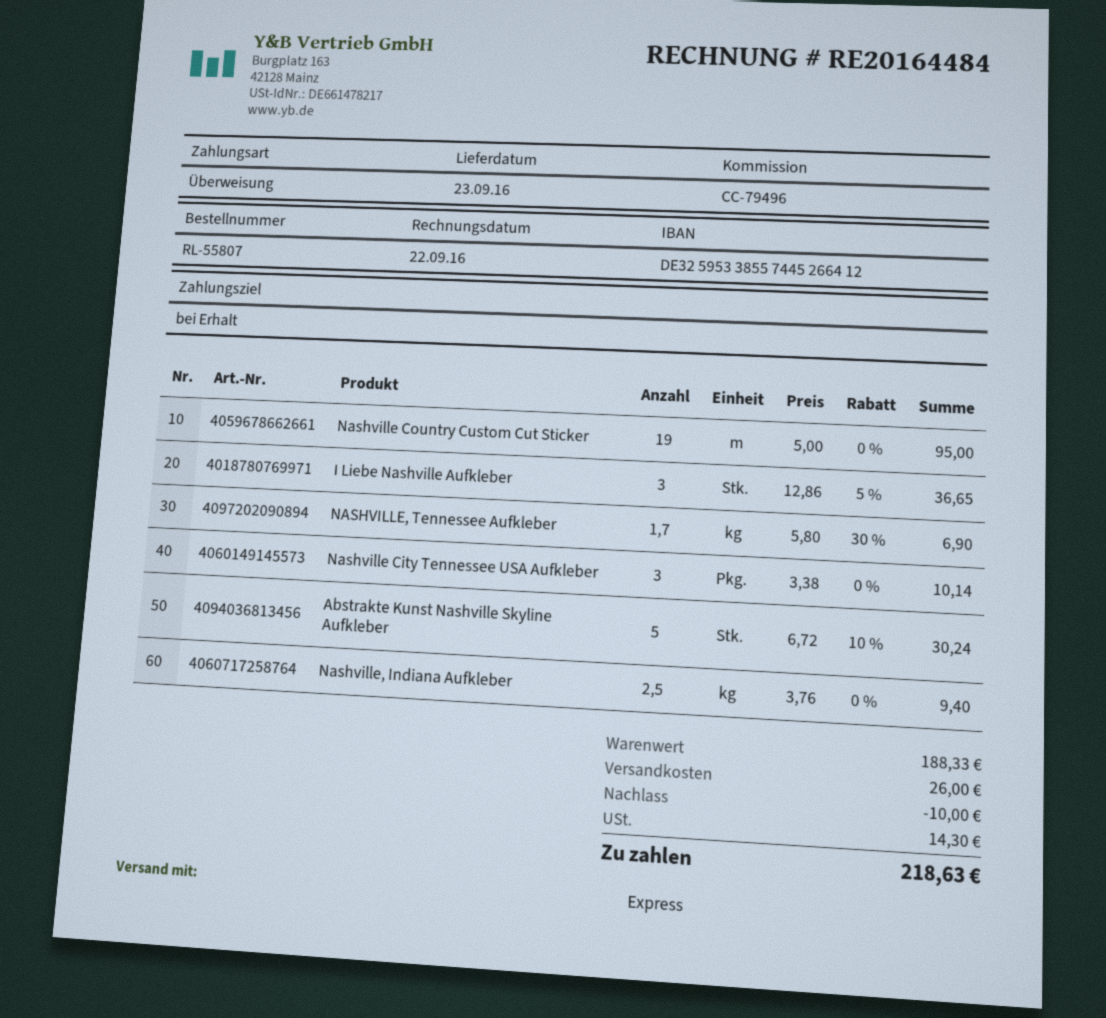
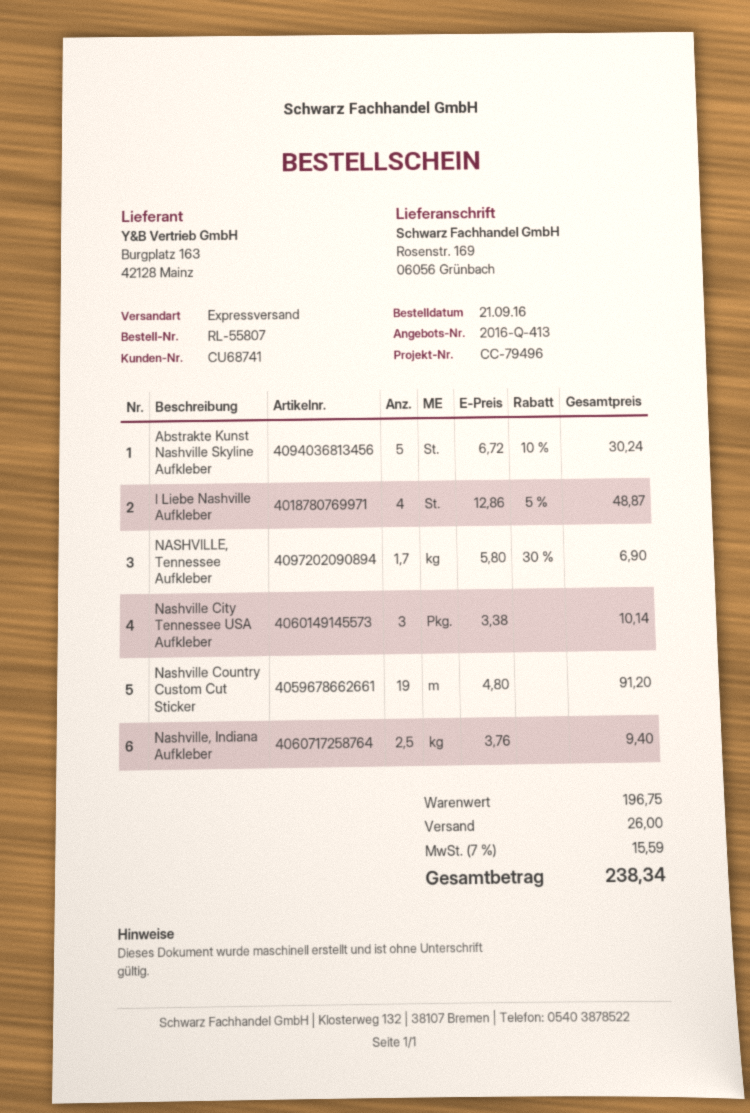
Nashville Country Custom Cut Sticker: 19 x 5.00 = 95.00 -> 19 x 4.80 = 91.20
I Liebe Nashville Aufkleber: 3 x 12.86 - 5% = 36.65 -> 4 x 12.86 - 5% = 48.87
subtotal: 188.33 -> 196.75
discount: 10.00 -> none
tax: 14.30 -> 15.59
total: 218.63 -> 238.34

